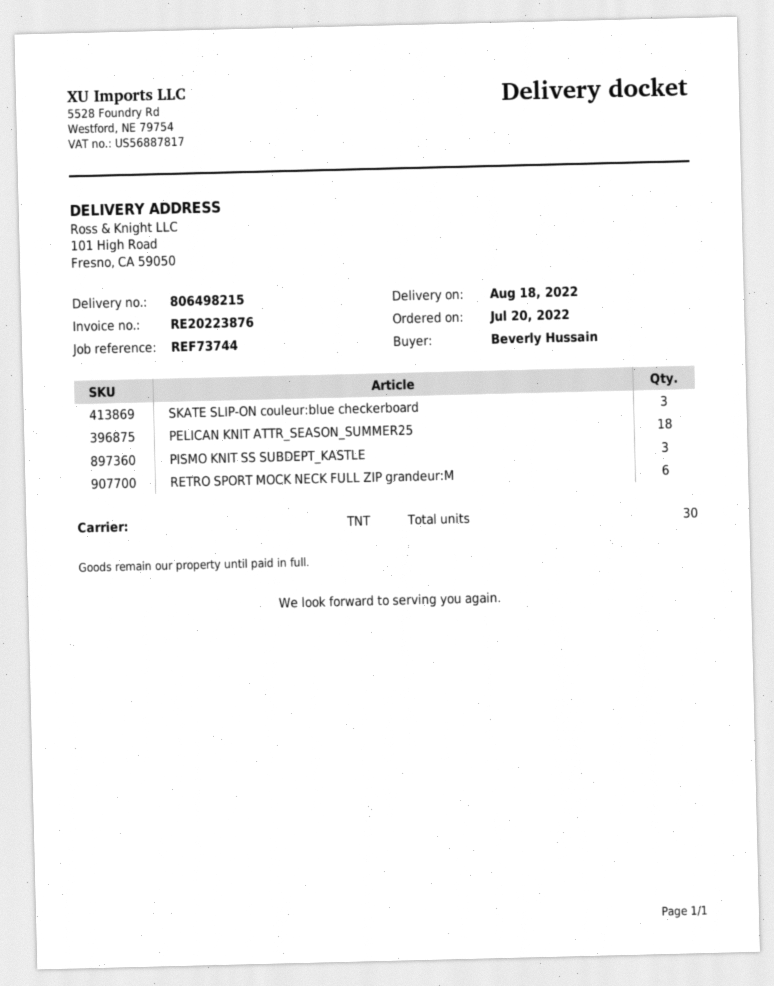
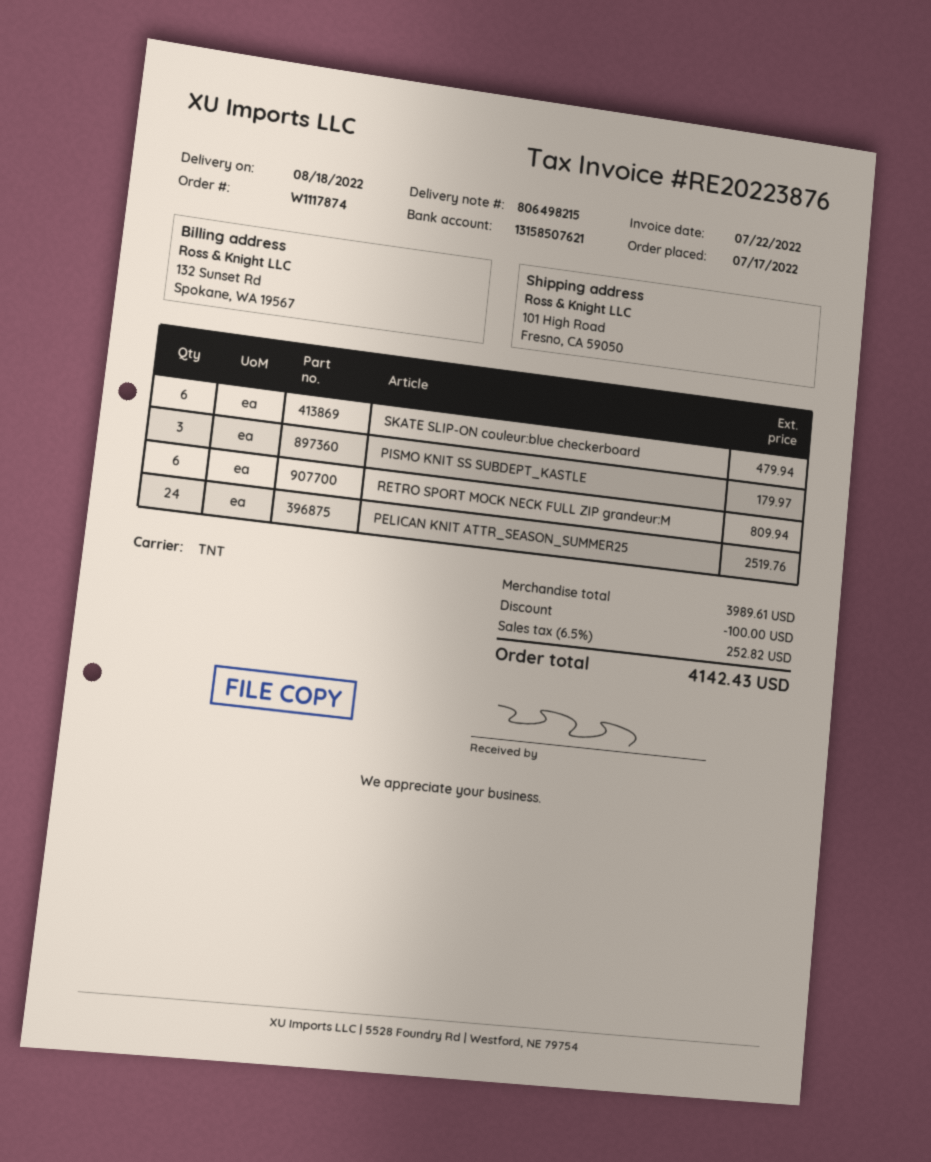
order date: 2022-07-20 -> 2022-07-17
SKATE SLIP-ON couleur:blue checkerboard: 3 -> 6
PELICAN KNIT ATTR_SEASON_SUMMER25: 18 -> 24

